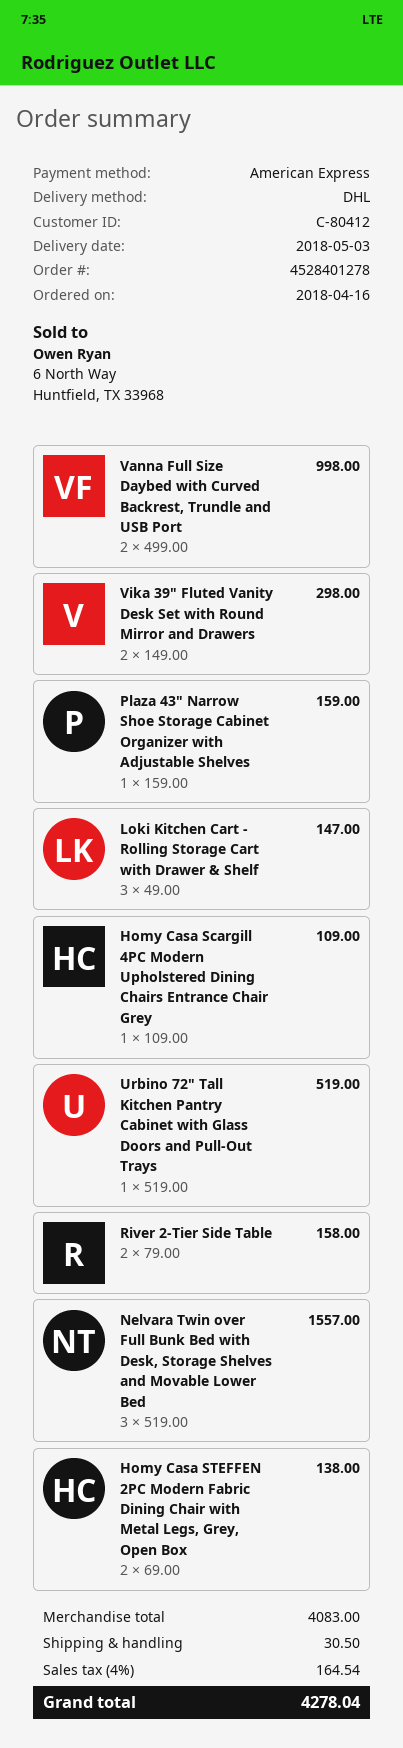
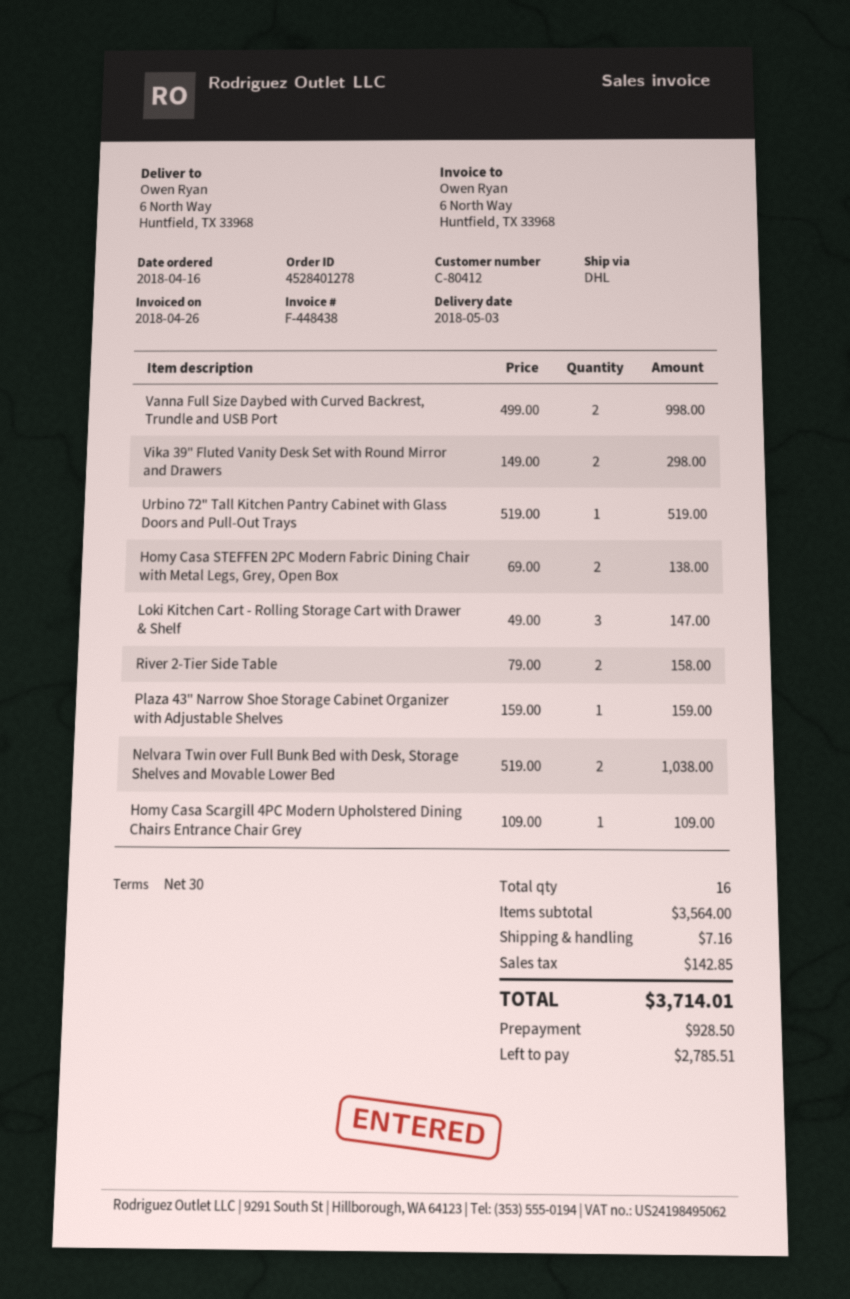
Nelvara Twin over Full Bunk Bed with Desk, Storage Shelves and Movable Lower Bed: 3 x 519.00 = 1557.00 -> 2 x 519.00 = 1038.00
subtotal: 4083.00 -> 3564.00
shipping: 30.50 -> 7.16
tax: 164.54 -> 142.85
total: 4278.04 -> 3714.01

